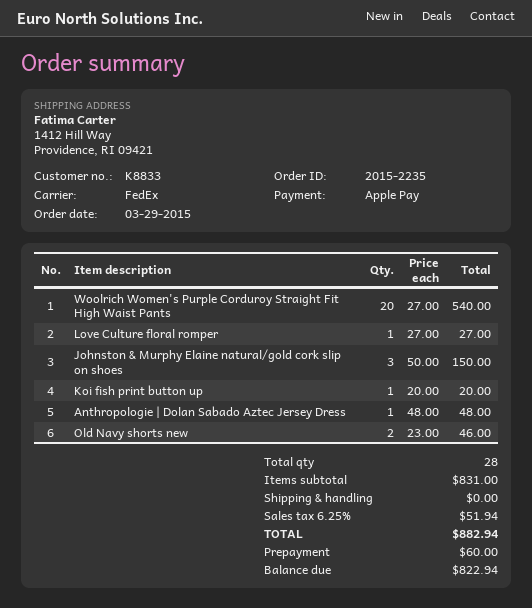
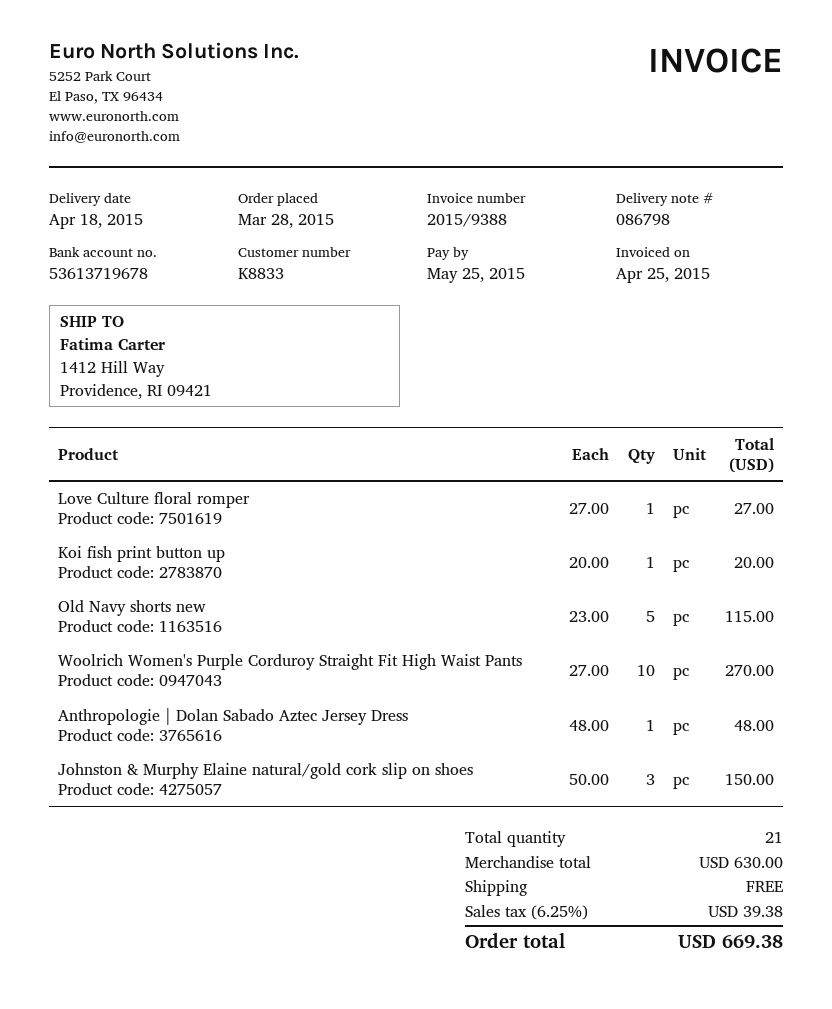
order date: 2015-03-29 -> 2015-03-28
Woolrich Women's Purple Corduroy Straight Fit High Waist Pants: 20 x 27.00 = 540.00 -> 10 x 27.00 = 270.00
Old Navy shorts new: 2 x 23.00 = 46.00 -> 5 x 23.00 = 115.00
total quantity: 28 -> 21
subtotal: 831.00 -> 630.00
tax: 6.25% = 51.94 -> 6.25% = 39.38
total: 882.94 -> 669.38

